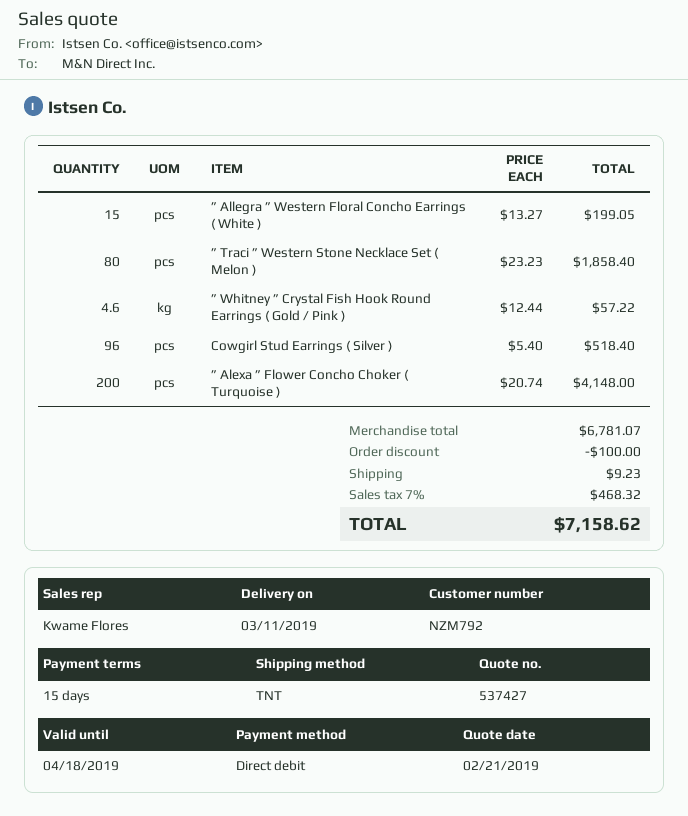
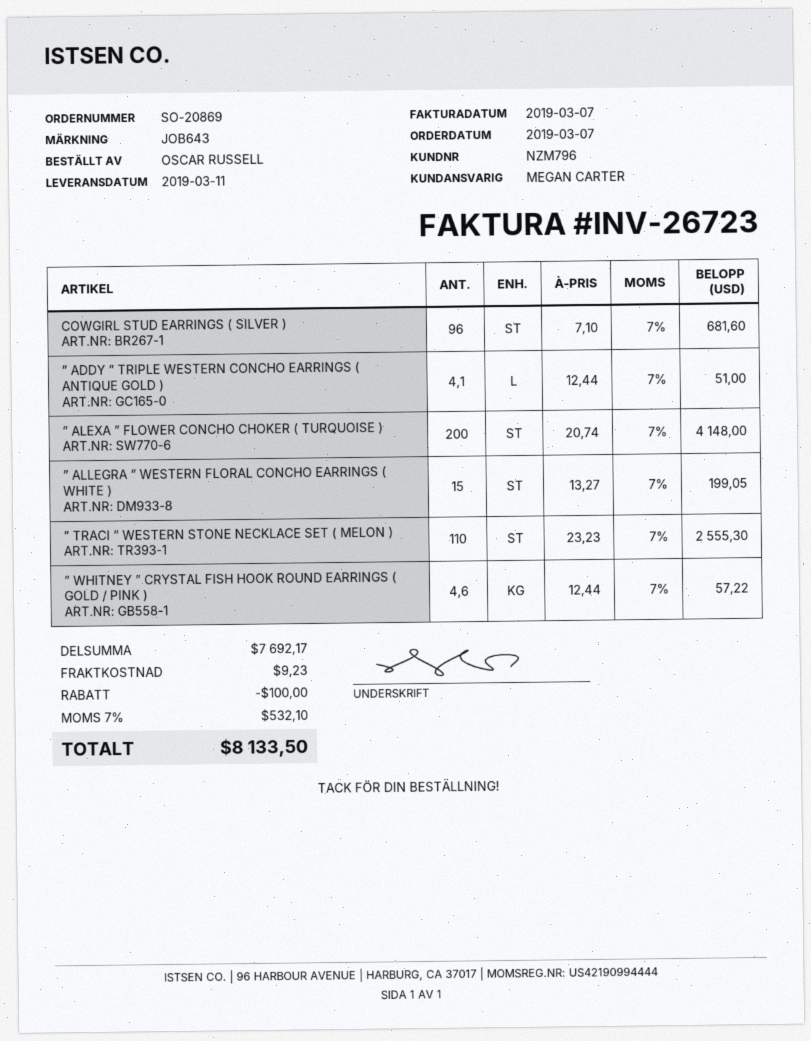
customer number: NZM792 -> NZM796
sales rep: Kwame Flores -> MEGAN CARTER
” Traci ” Western Stone Necklace Set ( Melon ): 80 x 23.23 = 1858.40 -> 110 x 23.23 = 2555.30
Cowgirl Stud Earrings ( Silver ): 96 x 5.40 = 518.40 -> 96 x 7.10 = 681.60
” ADDY ” TRIPLE WESTERN CONCHO EARRINGS ( ANTIQUE GOLD ): none -> 4.1 x 12.44 = 51.00
subtotal: 6781.07 -> 7692.17
tax: 7% = 468.32 -> 7% = 532.10
total: 7158.62 -> 8133.50

